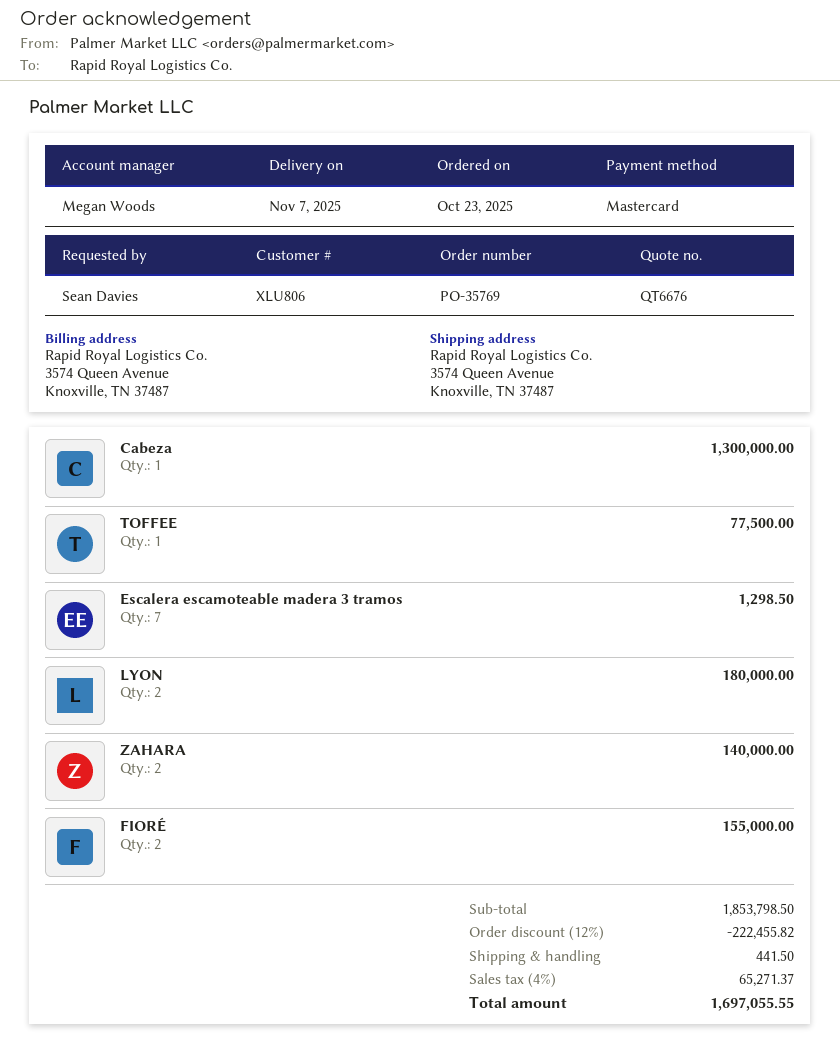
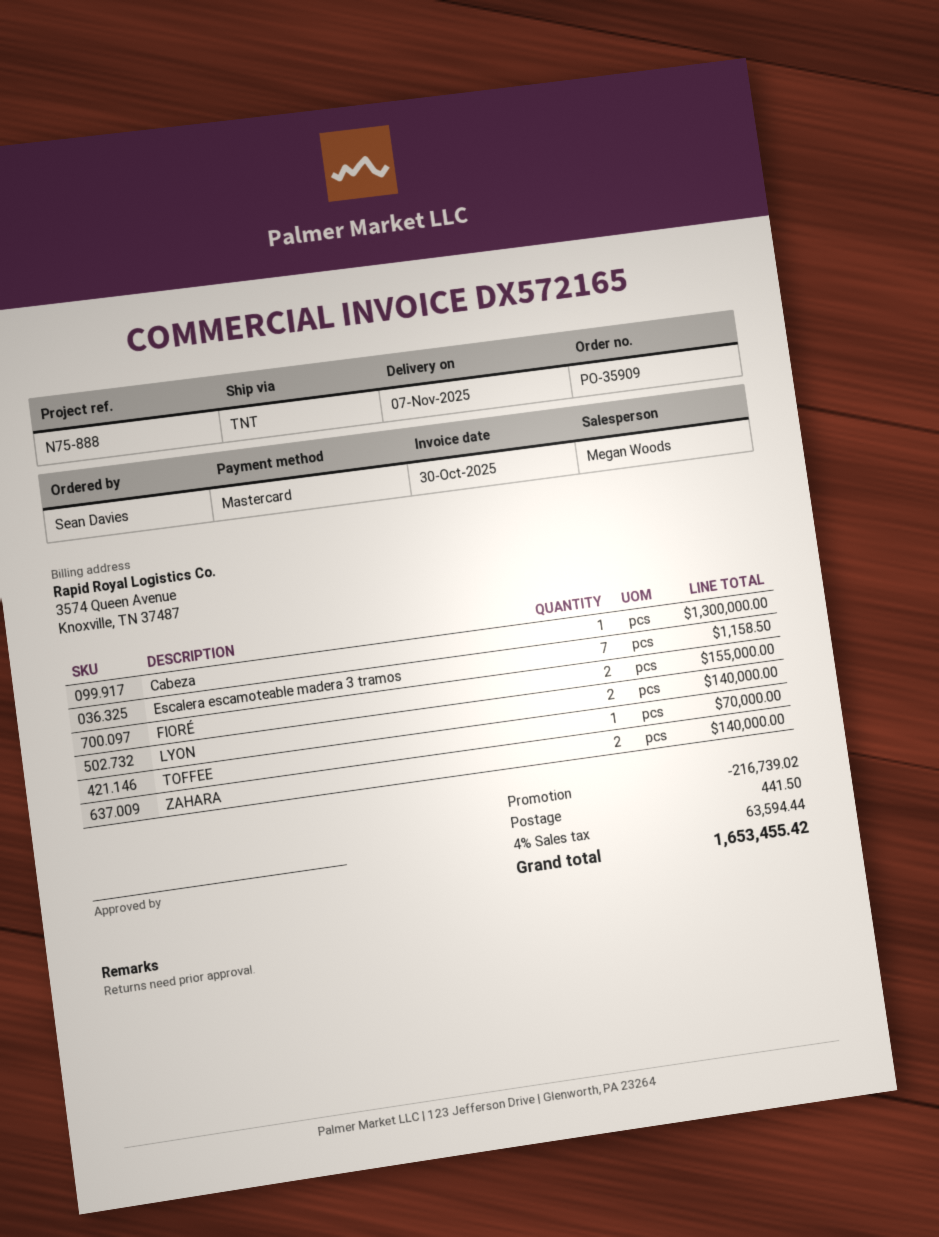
order number: PO-35769 -> PO-35909
TOFFEE: 1 for 77500.00 -> 1 for 70000.00
Escalera escamoteable madera 3 tramos: 7 for 1298.50 -> 7 for 1158.50
LYON: 2 for 180000.00 -> 2 for 140000.00
discount: 222455.82 -> 216739.02
tax: 4% = 65271.37 -> 4% = 63594.44
total: 1697055.55 -> 1653455.42

